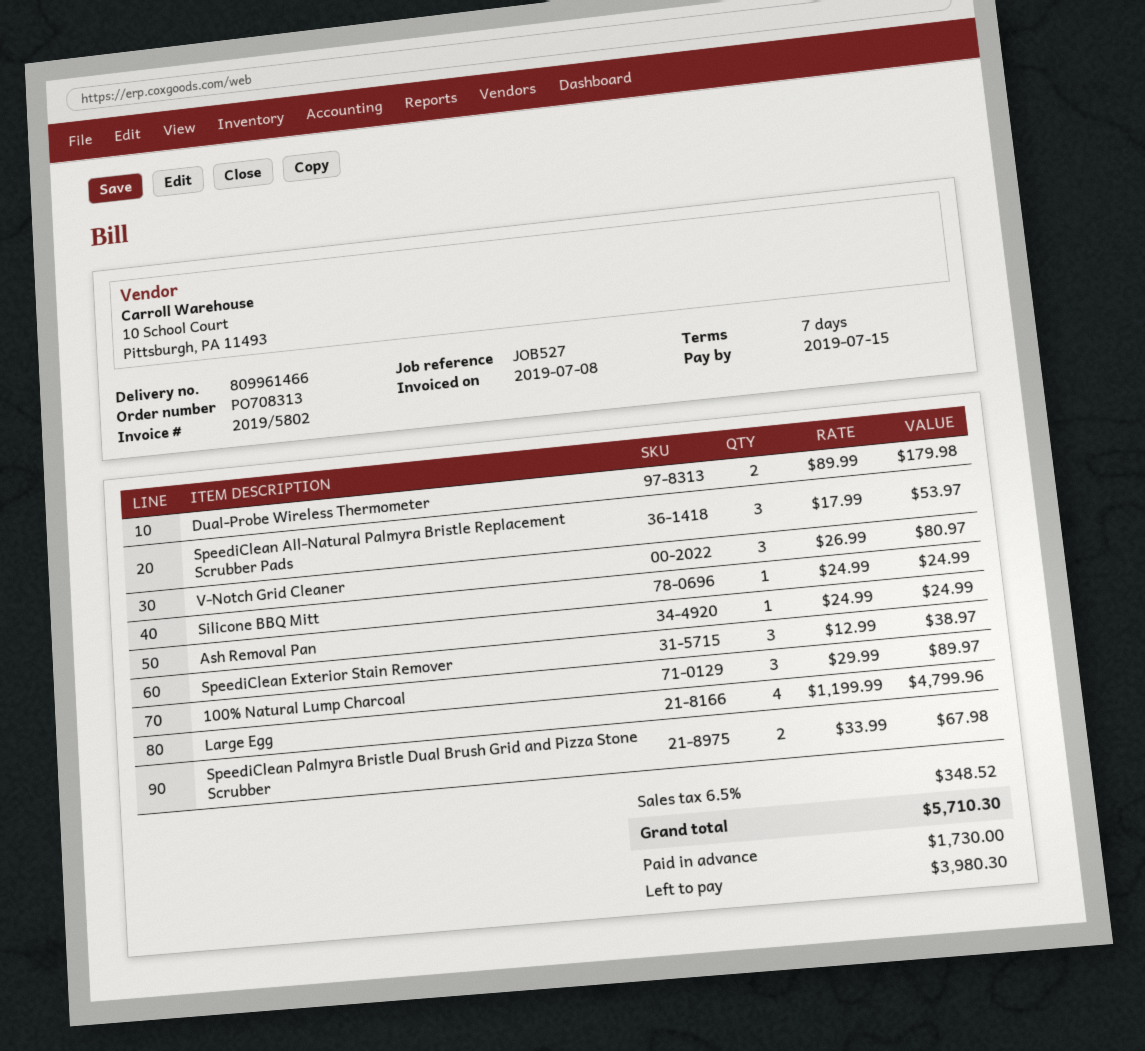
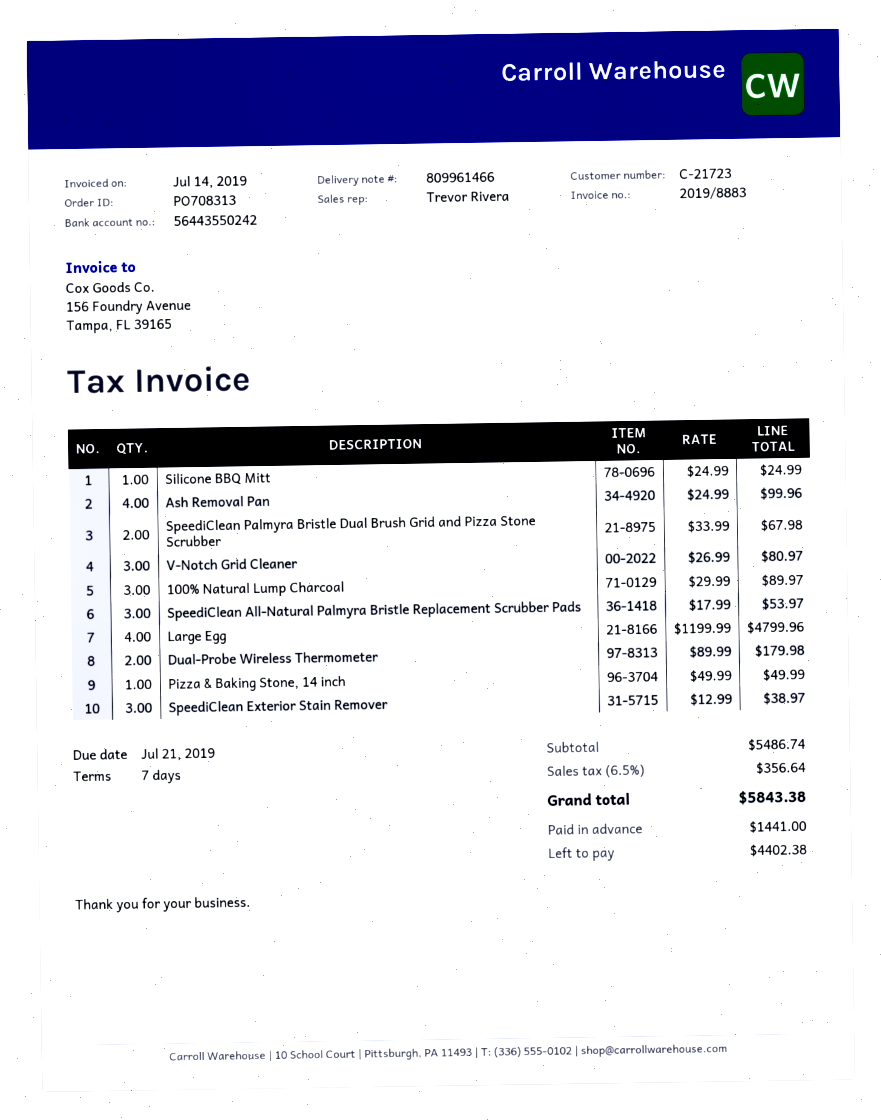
invoice number: 2019/5802 -> 2019/8883
invoice date: 2019-07-08 -> 2019-07-14
due date: 2019-07-15 -> 2019-07-21
Ash Removal Pan: 1 x 24.99 = 24.99 -> 4 x 24.99 = 99.96
Pizza & Baking Stone, 14 inch: none -> 1 x 49.99 = 49.99
tax: 6.5% = 348.52 -> 6.5% = 356.64
total: 5710.30 -> 5843.38
deposit: 1730.00 -> 1441.00
balance: 3980.30 -> 4402.38

